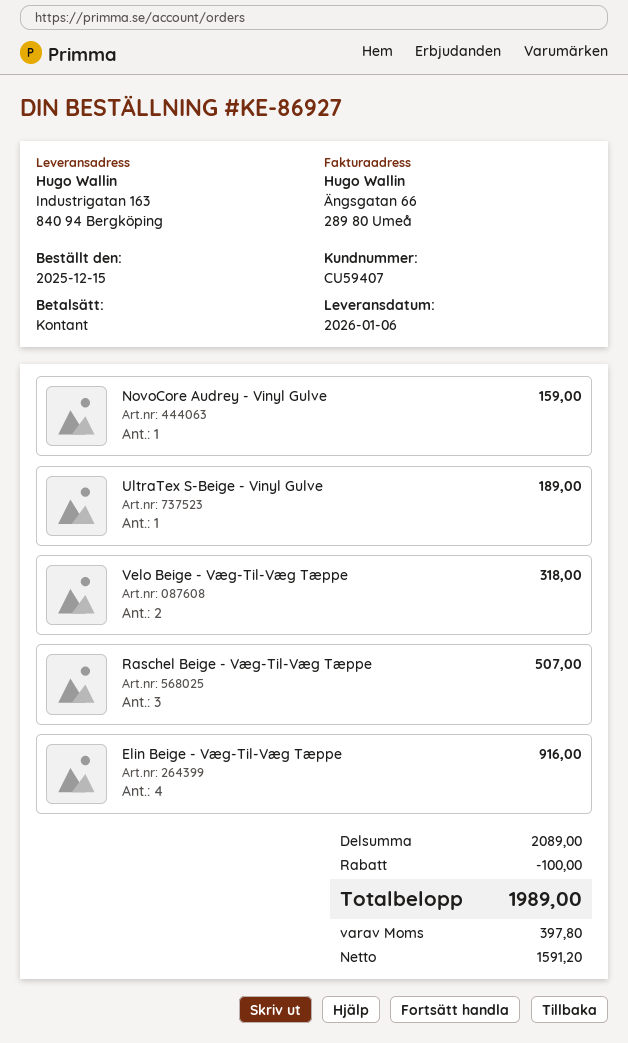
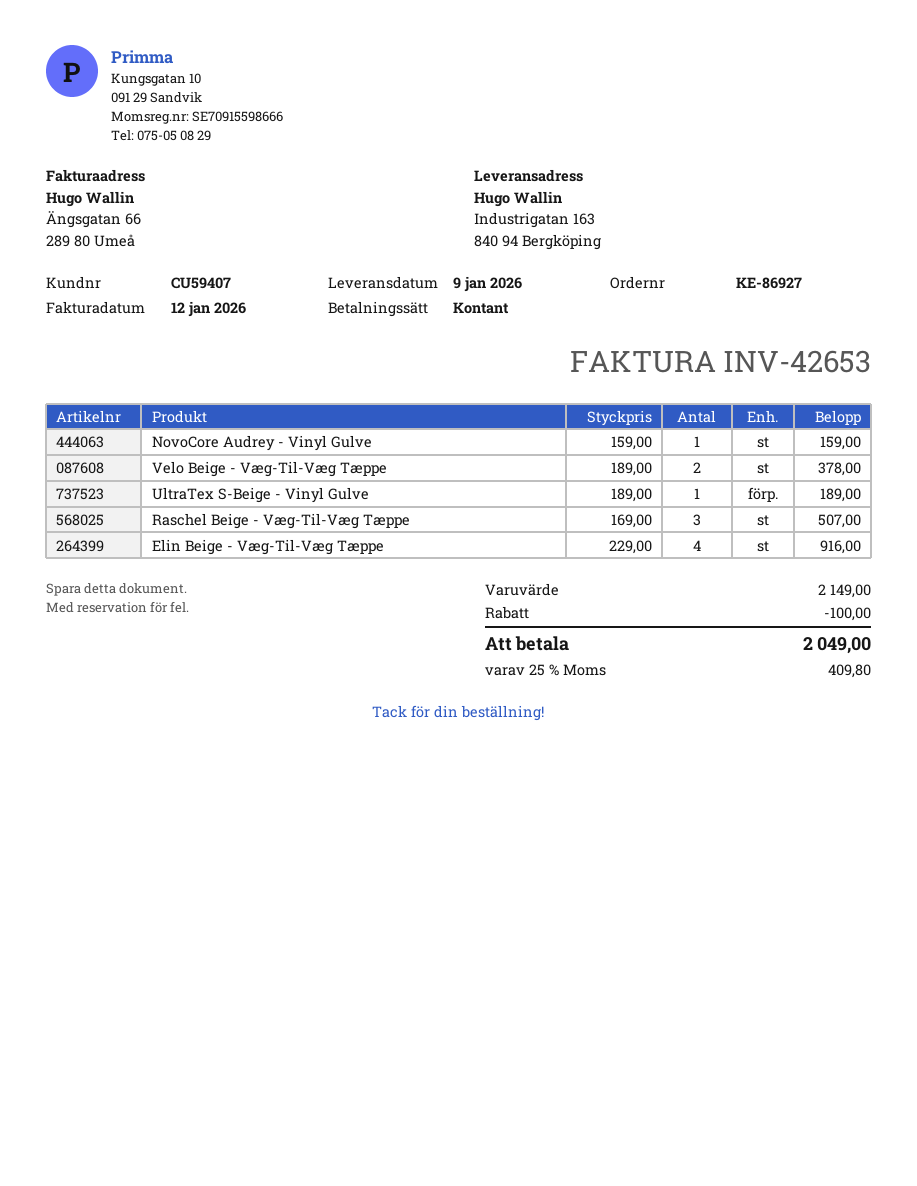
delivery date: 2026-01-06 -> 2026-01-09
Velo Beige - Væg-Til-Væg Tæppe: 2 for 318.00 -> 2 for 378.00
subtotal: 2089.00 -> 2149.00
tax: 397.80 -> 409.80
total: 1989.00 -> 2049.00

